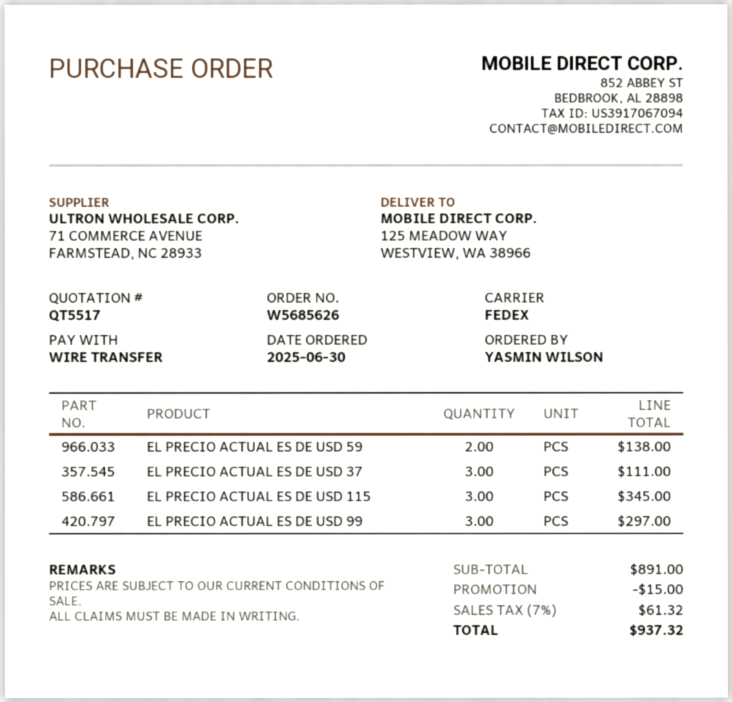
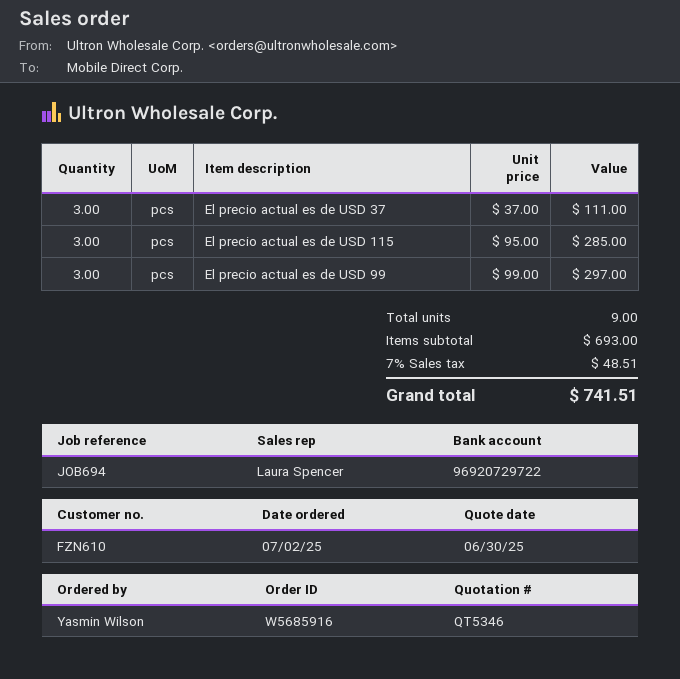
quote number: QT5517 -> QT5346
order number: W5685626 -> W5685916
order date: 2025-06-30 -> 2025-07-02
EL PRECIO ACTUAL ES DE USD 59: 2 for 138.00 -> none
EL PRECIO ACTUAL ES DE USD 115: 3 for 345.00 -> 3 for 285.00
subtotal: 891.00 -> 693.00
discount: 15.00 -> none
tax: 7% = 61.32 -> 7% = 48.51
total: 937.32 -> 741.51

